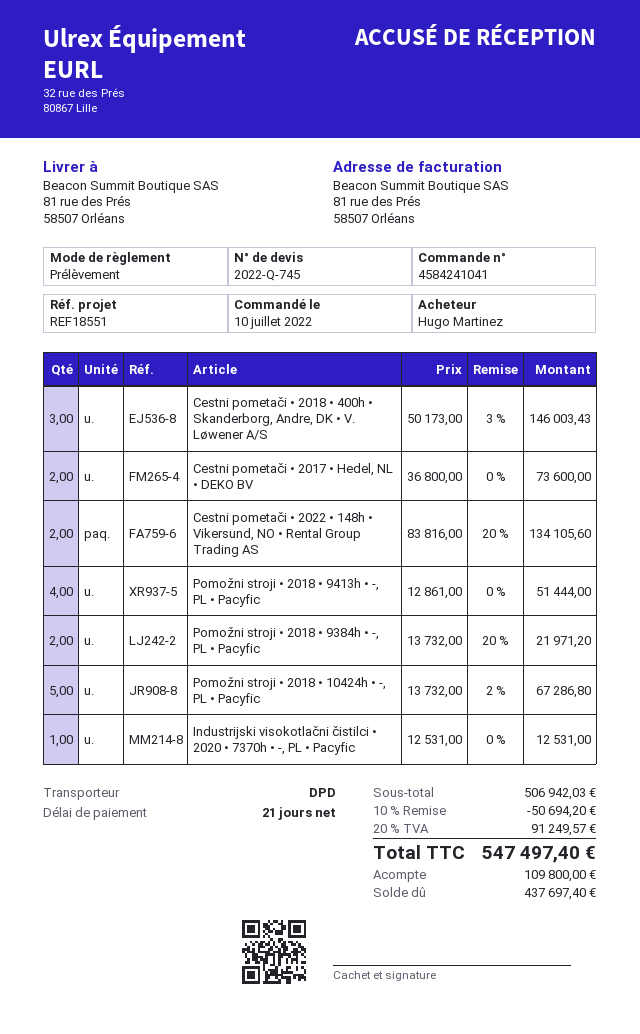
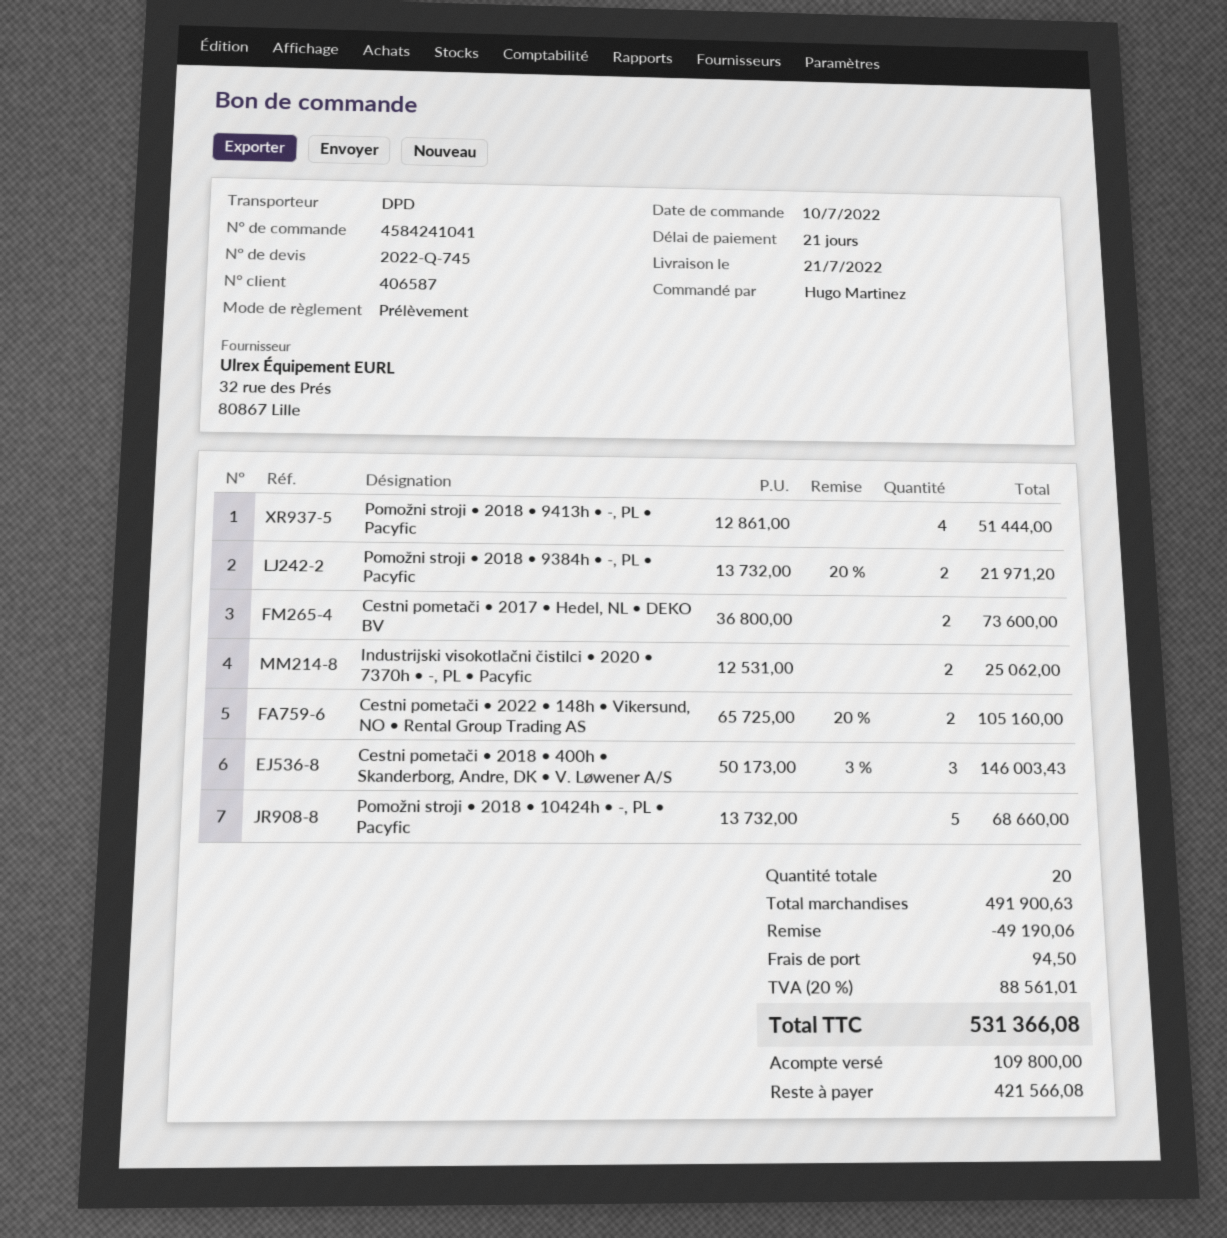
Cestni pometači • 2022 • 148h • Vikersund, NO • Rental Group Trading AS: 2 x 83816.00 - 20% = 134105.60 -> 2 x 65725.00 - 20% = 105160.00
Pomožni stroji • 2018 • 10424h • -, PL • Pacyfic: 5 x 13732.00 - 2% = 67286.80 -> 5 x 13732.00 = 68660.00
Industrijski visokotlačni čistilci • 2020 • 7370h • -, PL • Pacyfic: 1 x 12531.00 = 12531.00 -> 2 x 12531.00 = 25062.00
subtotal: 506942.03 -> 491900.63
discount: 50694.20 -> 49190.06
shipping: none -> 94.50
tax: 20% = 91249.57 -> 20% = 88561.01
total: 547497.40 -> 531366.08
balance: 437697.40 -> 421566.08

